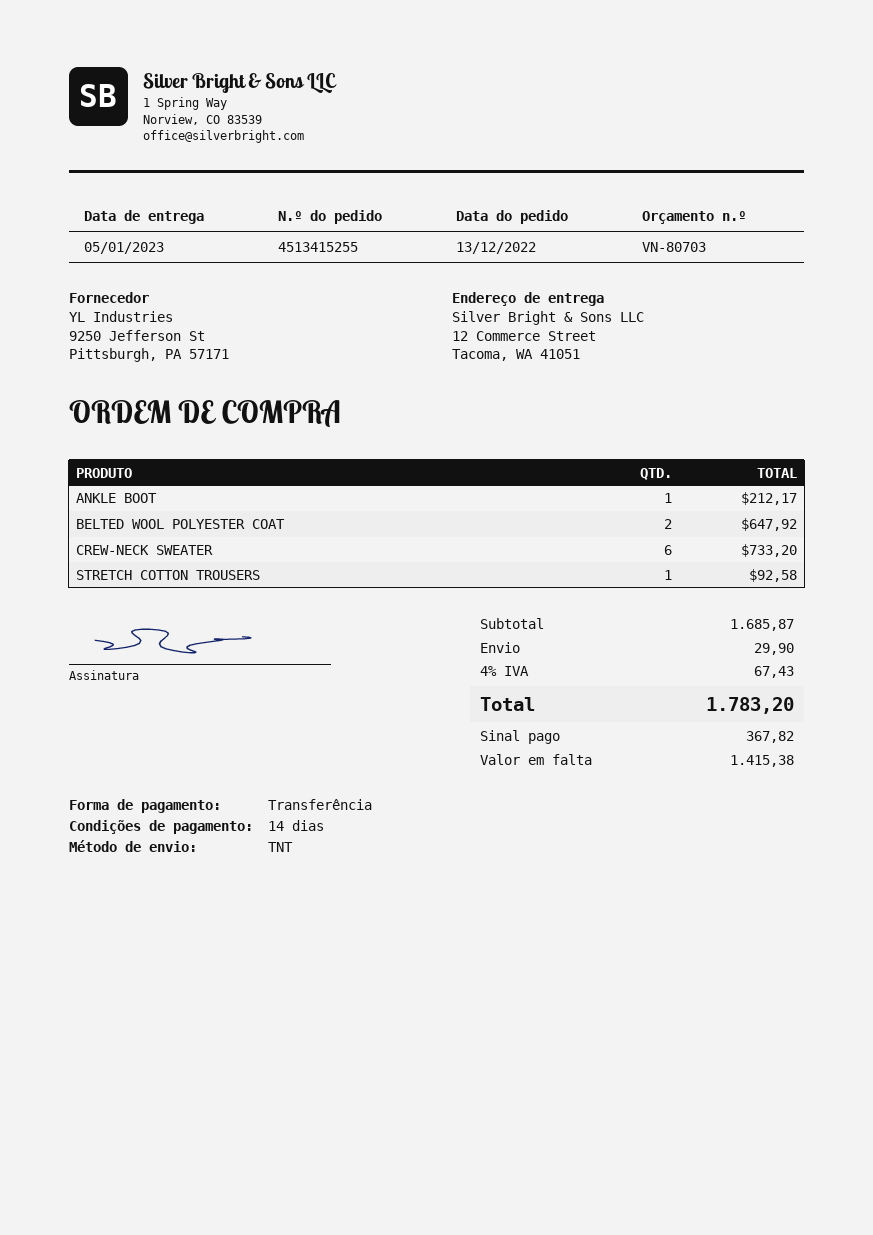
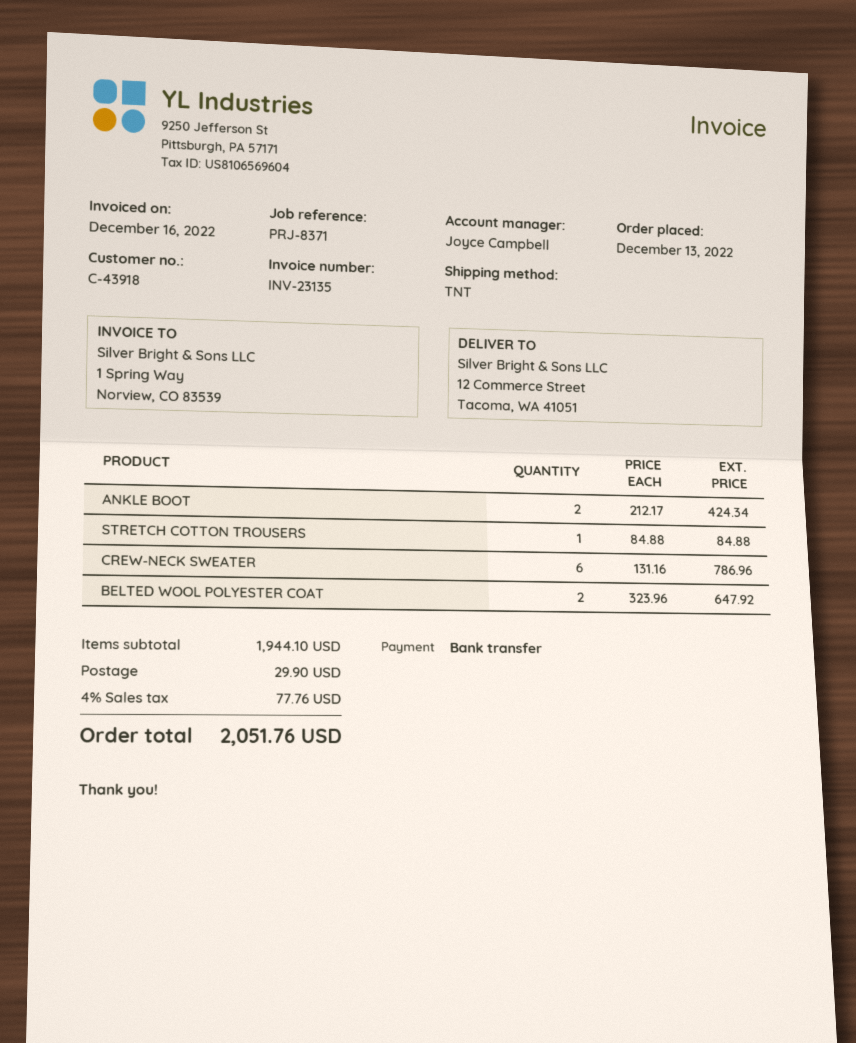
ANKLE BOOT: 1 for 212.17 -> 2 for 424.34
CREW-NECK SWEATER: 6 for 733.20 -> 6 for 786.96
STRETCH COTTON TROUSERS: 1 for 92.58 -> 1 for 84.88
subtotal: 1685.87 -> 1944.10
tax: 4% = 67.43 -> 4% = 77.76
total: 1783.20 -> 2051.76

